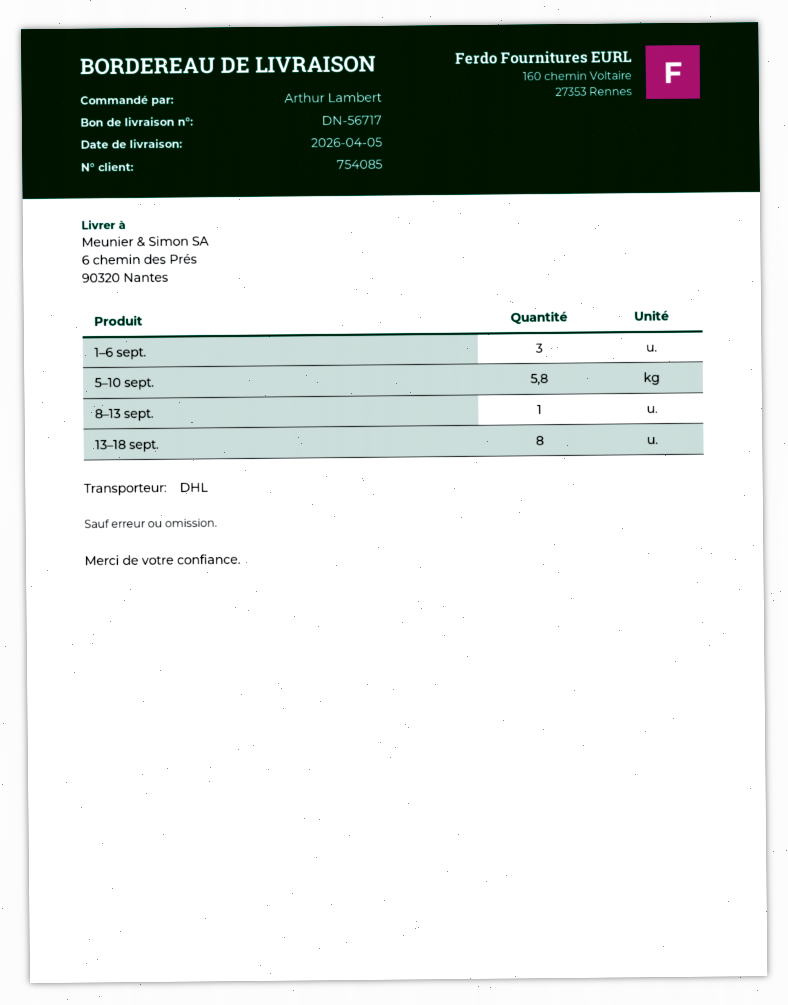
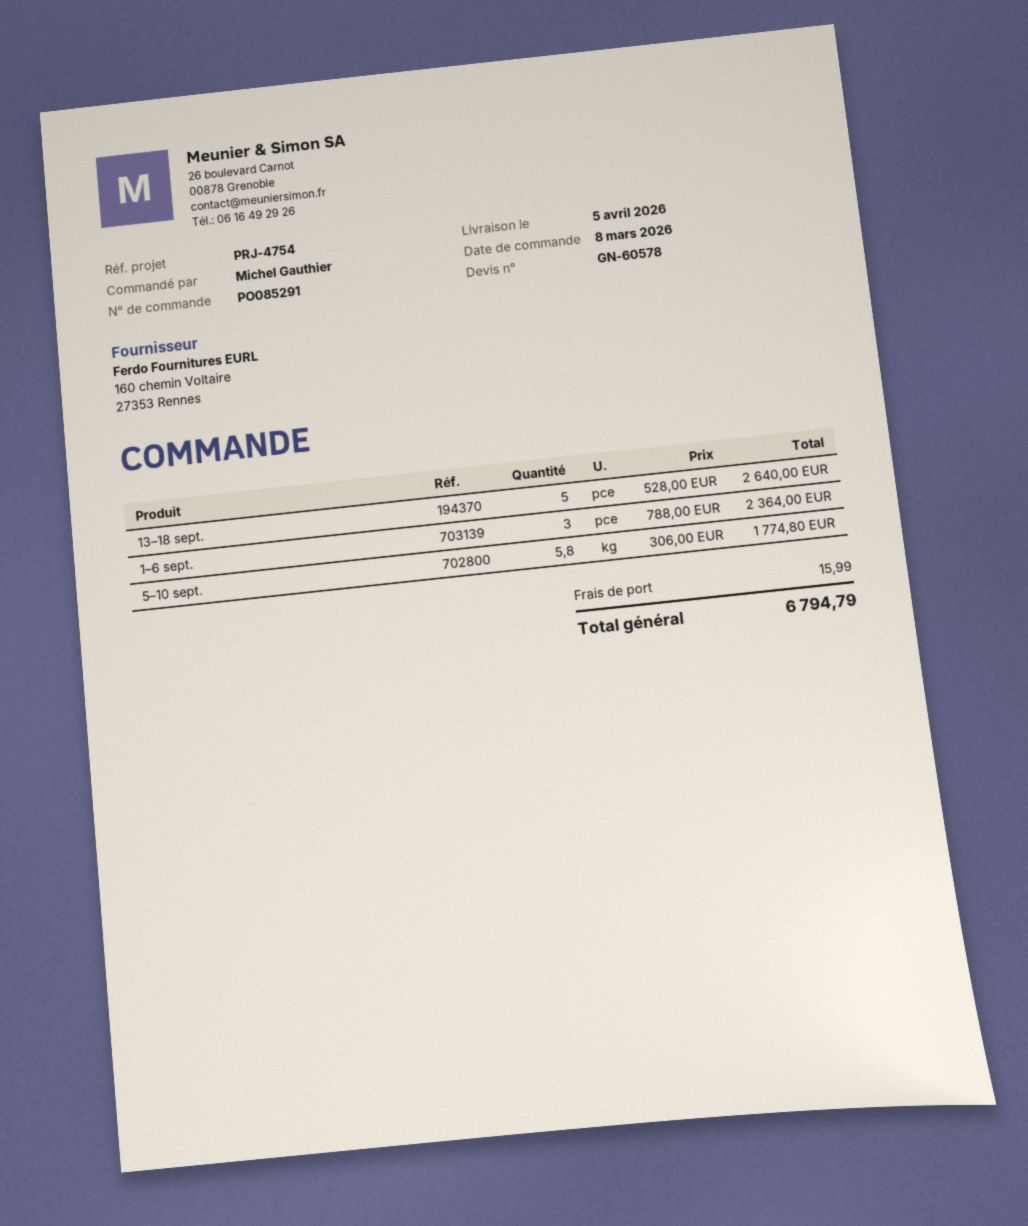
ordered by: Arthur Lambert -> Michel Gauthier
8–13 sept.: 1 -> none
13–18 sept.: 8 -> 5

